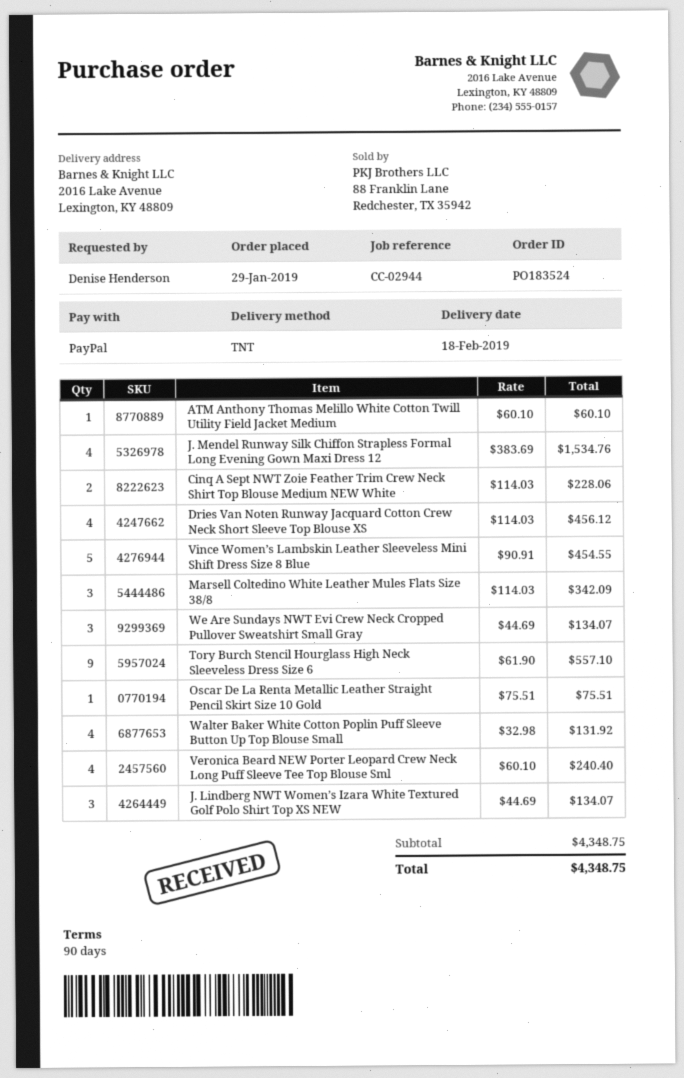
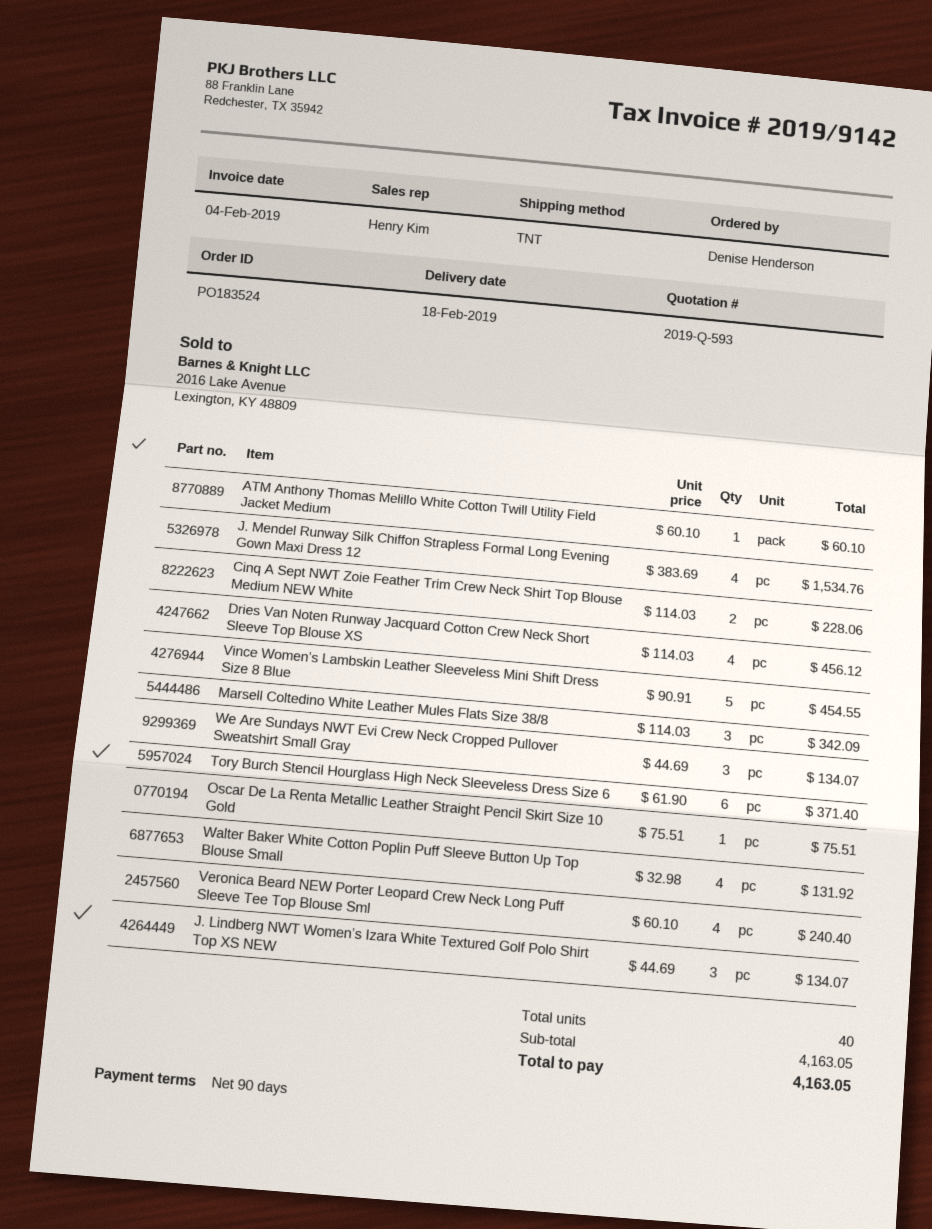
Tory Burch Stencil Hourglass High Neck Sleeveless Dress Size 6: 9 x 61.90 = 557.10 -> 6 x 61.90 = 371.40
subtotal: 4348.75 -> 4163.05
total: 4348.75 -> 4163.05

